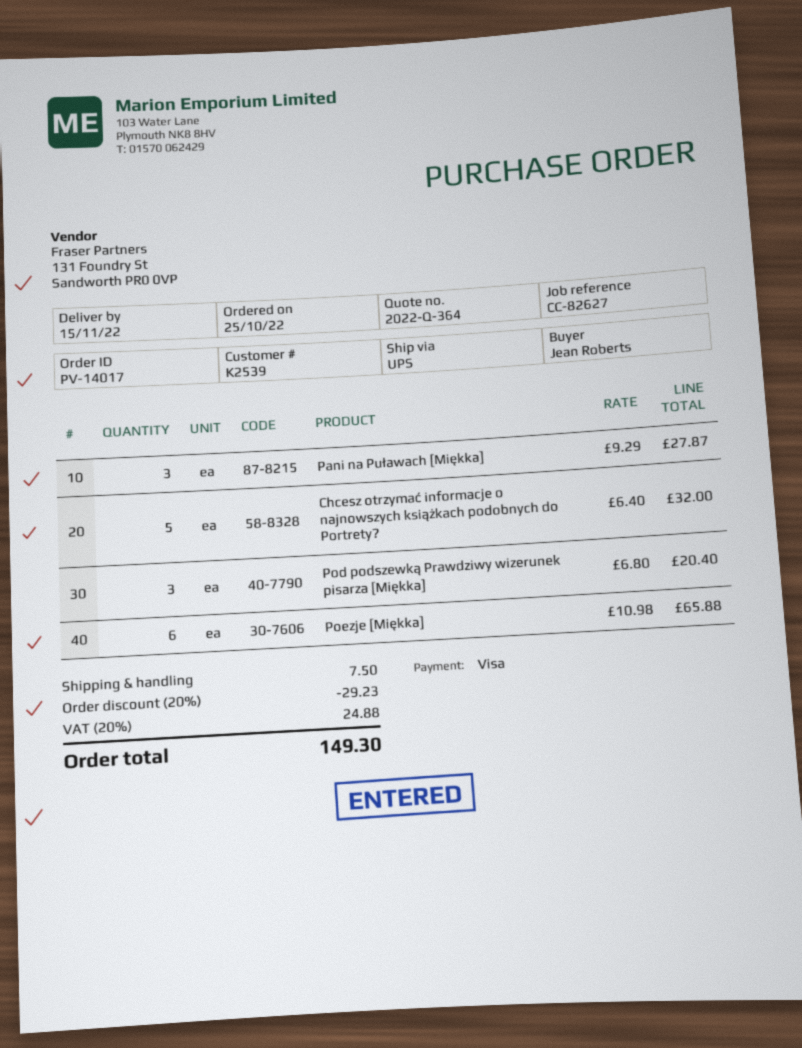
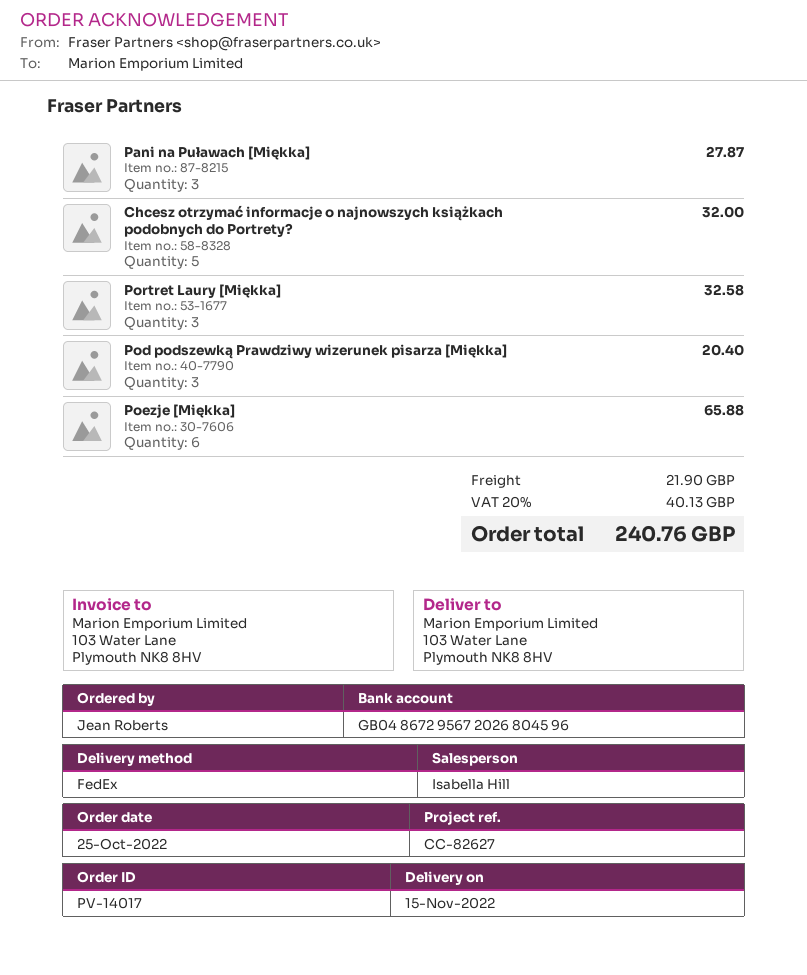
shipping method: UPS -> FedEx
Portret Laury [Miękka]: none -> 3 for 32.58
discount: 20% = 29.23 -> none
shipping: 7.50 -> 21.90
tax: 20% = 24.88 -> 20% = 40.13
total: 149.30 -> 240.76

